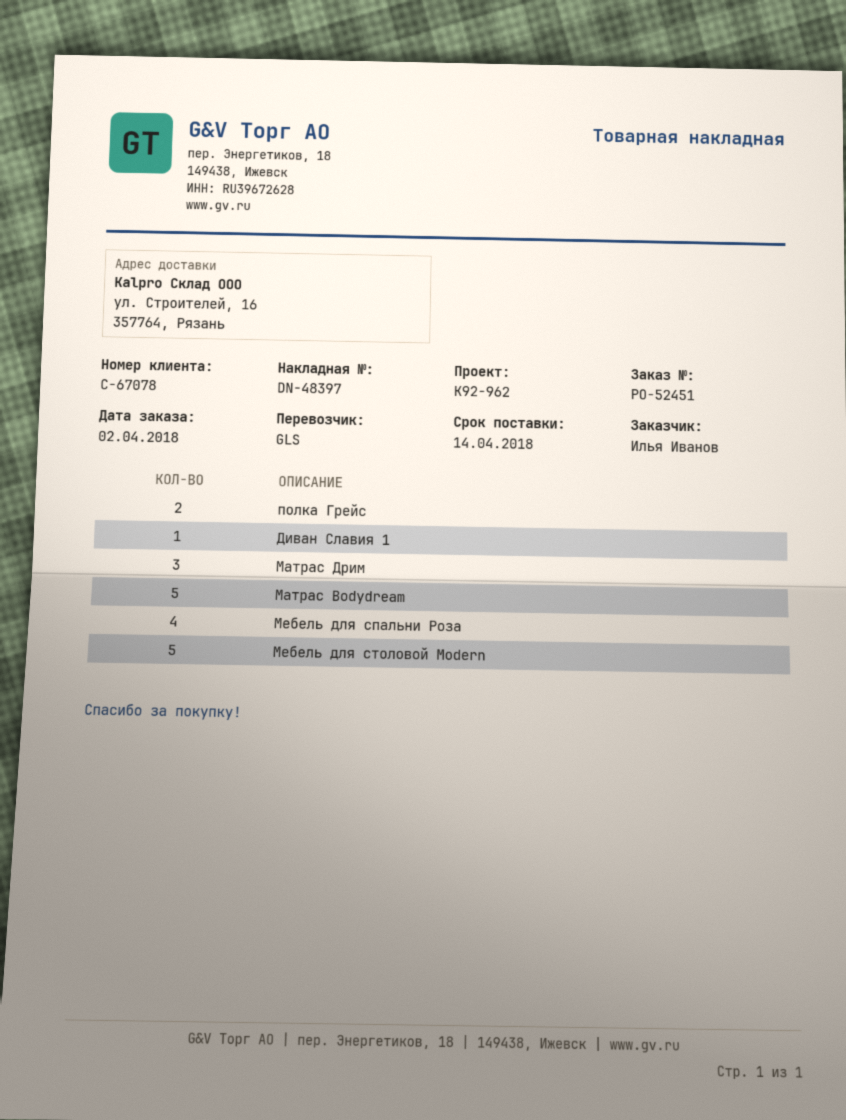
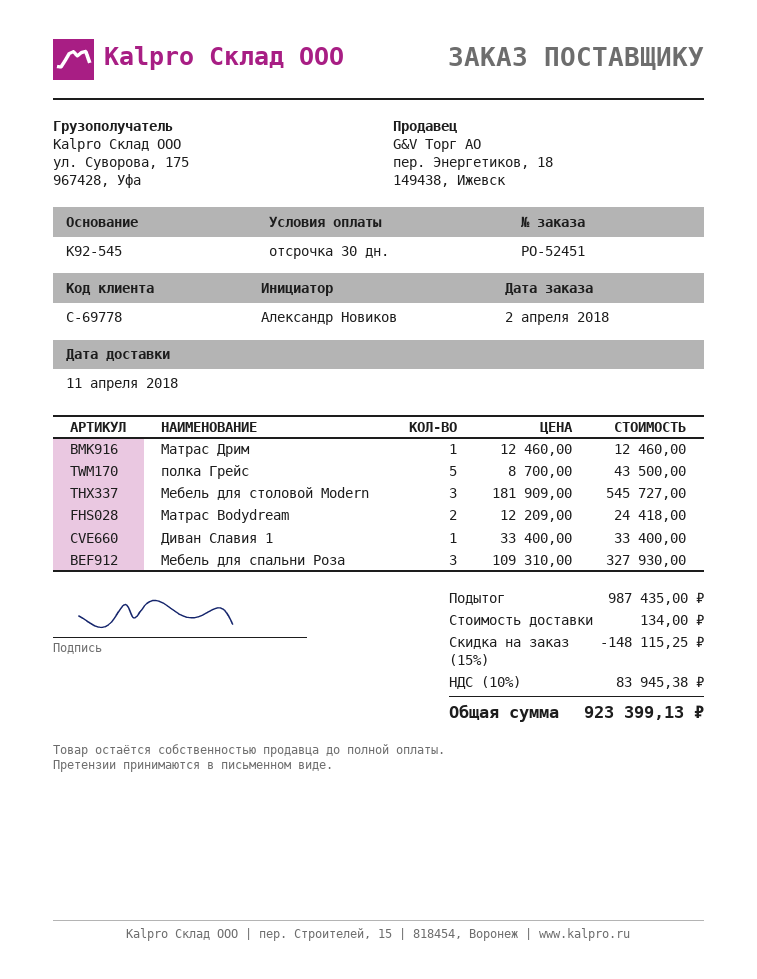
delivery date: 2018-04-14 -> 2018-04-11
customer number: C-67078 -> C-69778
reference: K92-962 -> K92-545
ordered by: Илья Иванов -> Александр Новиков
ship to: ул. Строителей, 16, 357764, Рязань -> ул. Суворова, 175, 967428, Уфа
полка Грейс: 2 -> 5
Матрас Дрим: 3 -> 1
Матрас Bodydream: 5 -> 2
Мебель для спальни Роза: 4 -> 3
Мебель для столовой Modern: 5 -> 3

